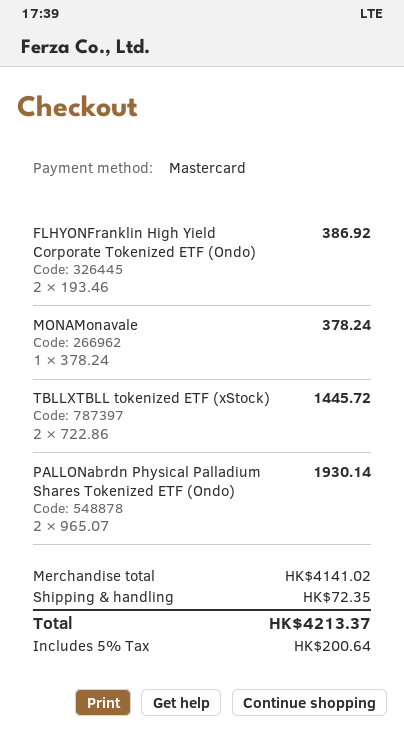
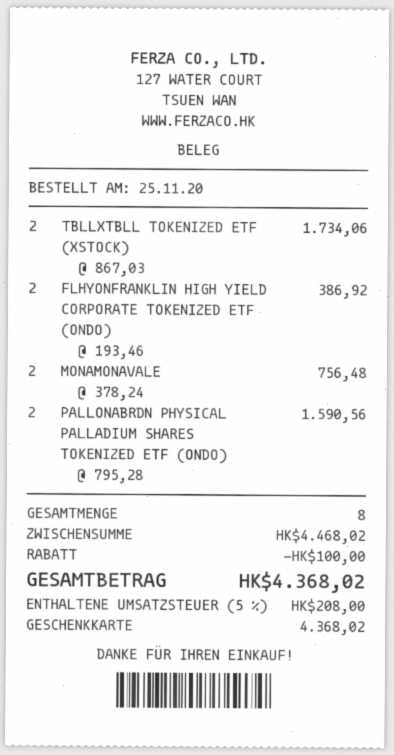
payment method: Mastercard -> gift card
MONAMonavale: 1 x 378.24 = 378.24 -> 2 x 378.24 = 756.48
TBLLXTBLL tokenized ETF (xStock): 2 x 722.86 = 1445.72 -> 2 x 867.03 = 1734.06
PALLONabrdn Physical Palladium Shares Tokenized ETF (Ondo): 2 x 965.07 = 1930.14 -> 2 x 795.28 = 1590.56
subtotal: 4141.02 -> 4468.02
discount: none -> 100.00
shipping: 72.35 -> none
tax: 5% = 200.64 -> 5% = 208.00
total: 4213.37 -> 4368.02

